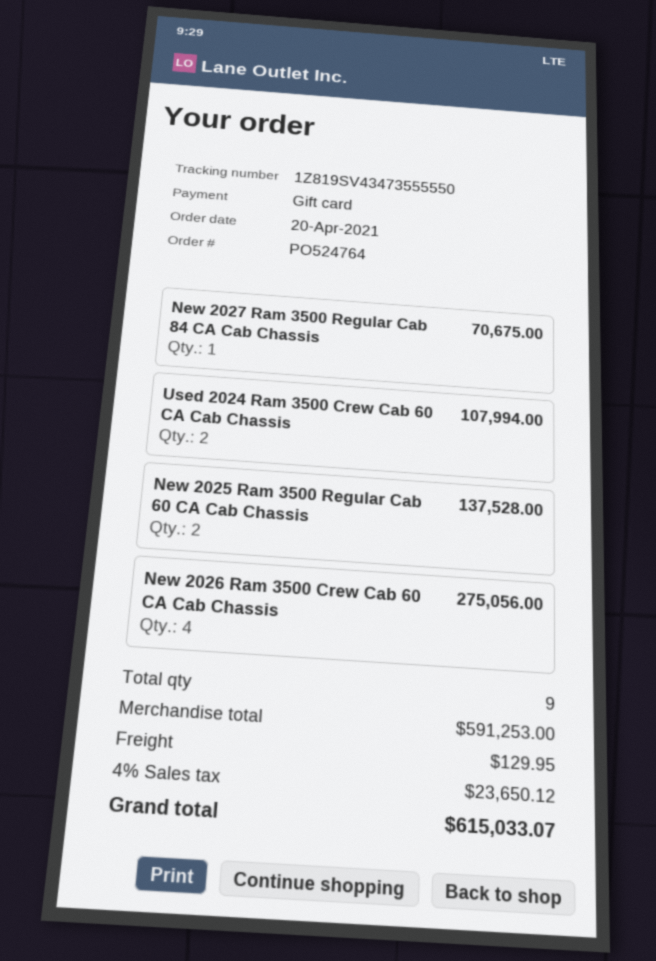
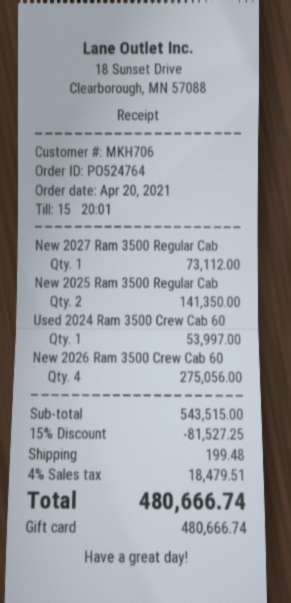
New 2027 Ram 3500 Regular Cab 84 CA Cab Chassis: 1 for 70675.00 -> 1 for 73112.00
Used 2024 Ram 3500 Crew Cab 60 CA Cab Chassis: 2 for 107994.00 -> 1 for 53997.00
New 2025 Ram 3500 Regular Cab 60 CA Cab Chassis: 2 for 137528.00 -> 2 for 141350.00
subtotal: 591253.00 -> 543515.00
discount: none -> 15% = 81527.25
shipping: 129.95 -> 199.48
tax: 4% = 23650.12 -> 4% = 18479.51
total: 615033.07 -> 480666.74

